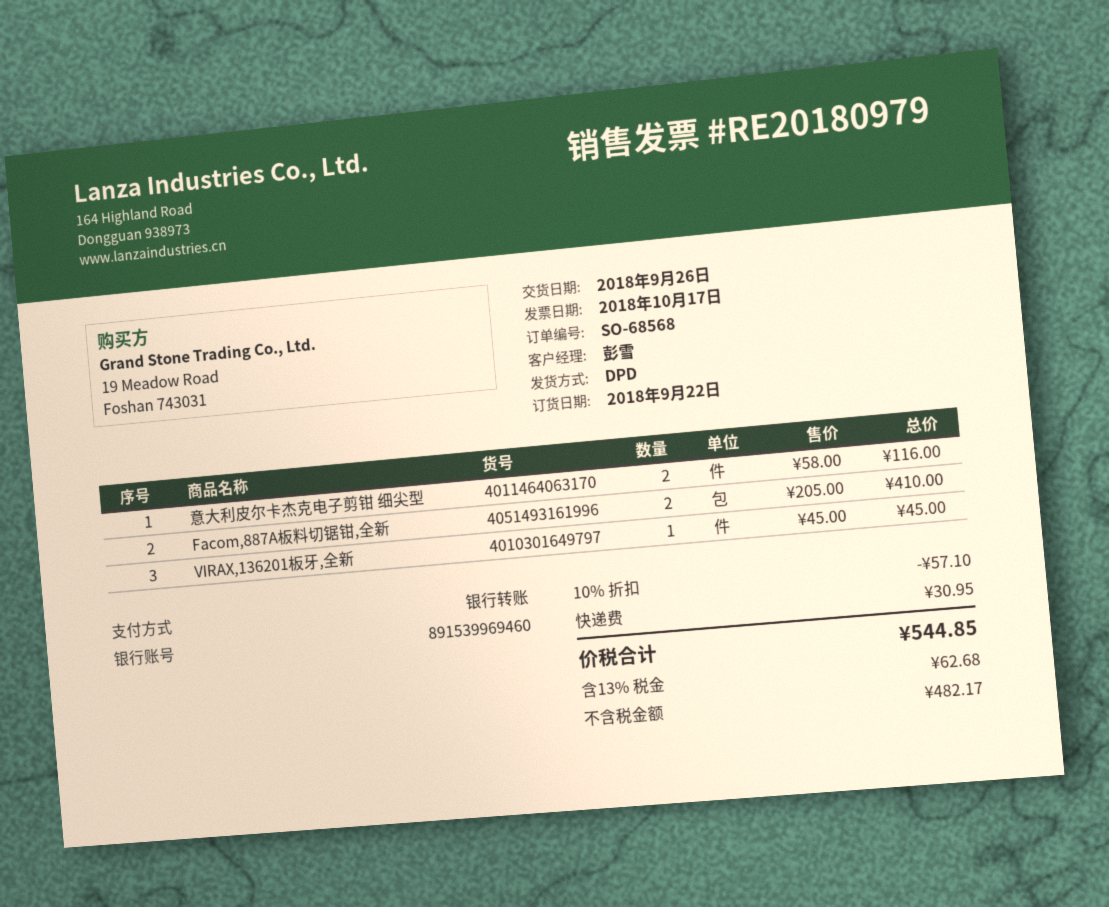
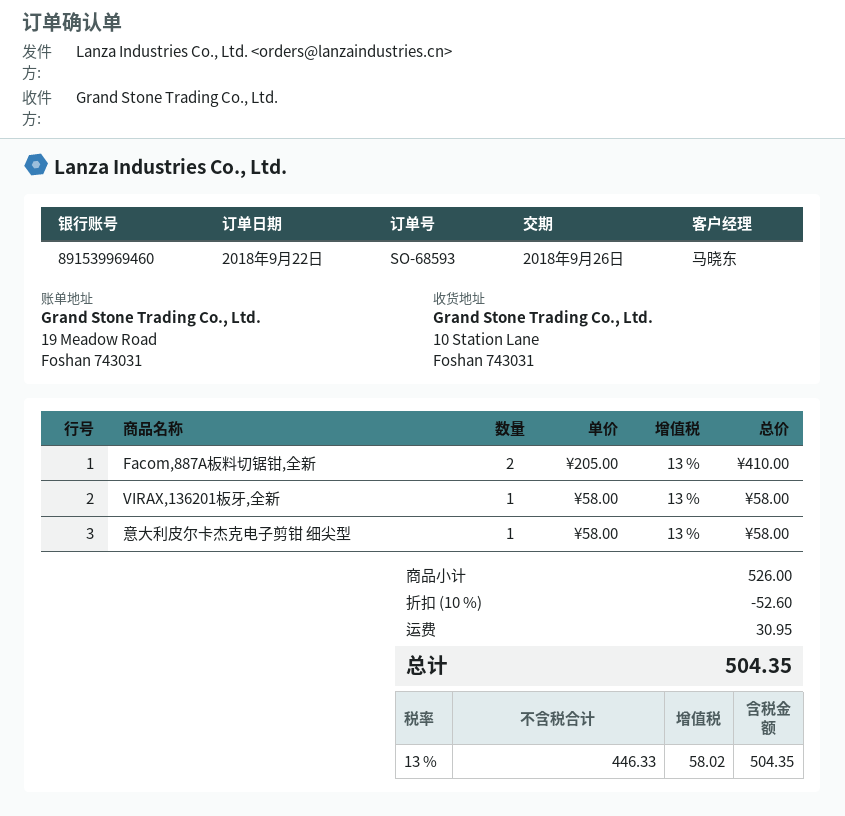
order number: SO-68568 -> SO-68593
sales rep: 彭雪 -> 马晓东
意大利皮尔卡杰克电子剪钳 细尖型: 2 x 58.00 = 116.00 -> 1 x 58.00 = 58.00
VIRAX,136201板牙,全新: 1 x 45.00 = 45.00 -> 1 x 58.00 = 58.00
discount: 10% = 57.10 -> 10% = 52.60
net: 482.17 -> 446.33
tax: 13% = 62.68 -> 13% = 58.02
total: 544.85 -> 504.35

